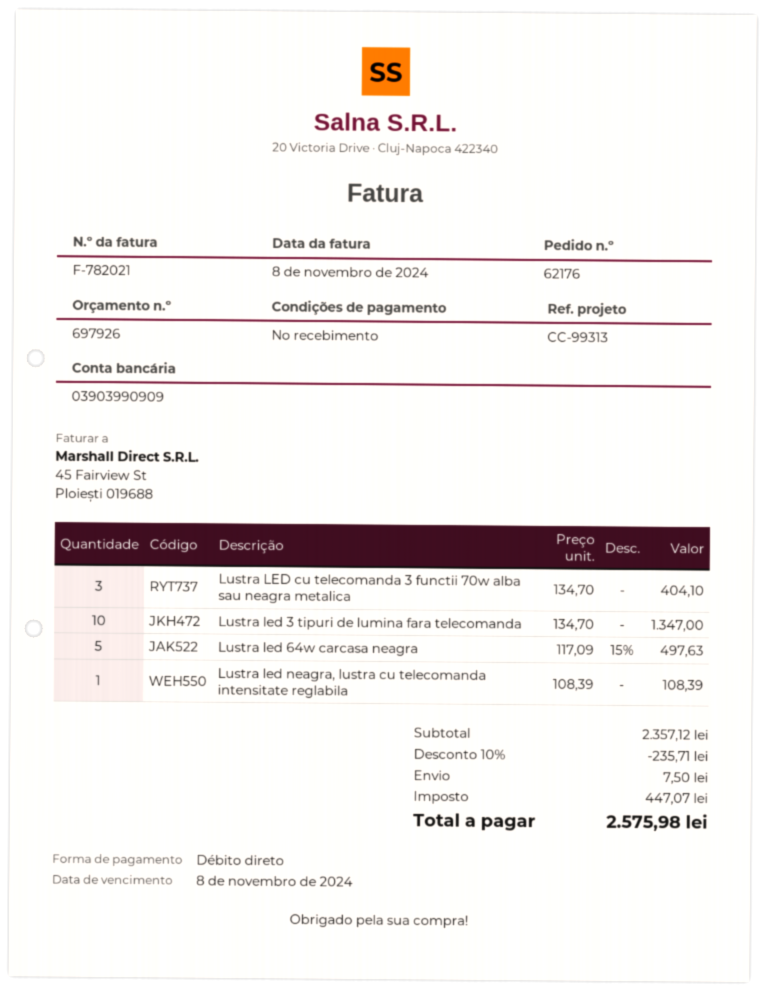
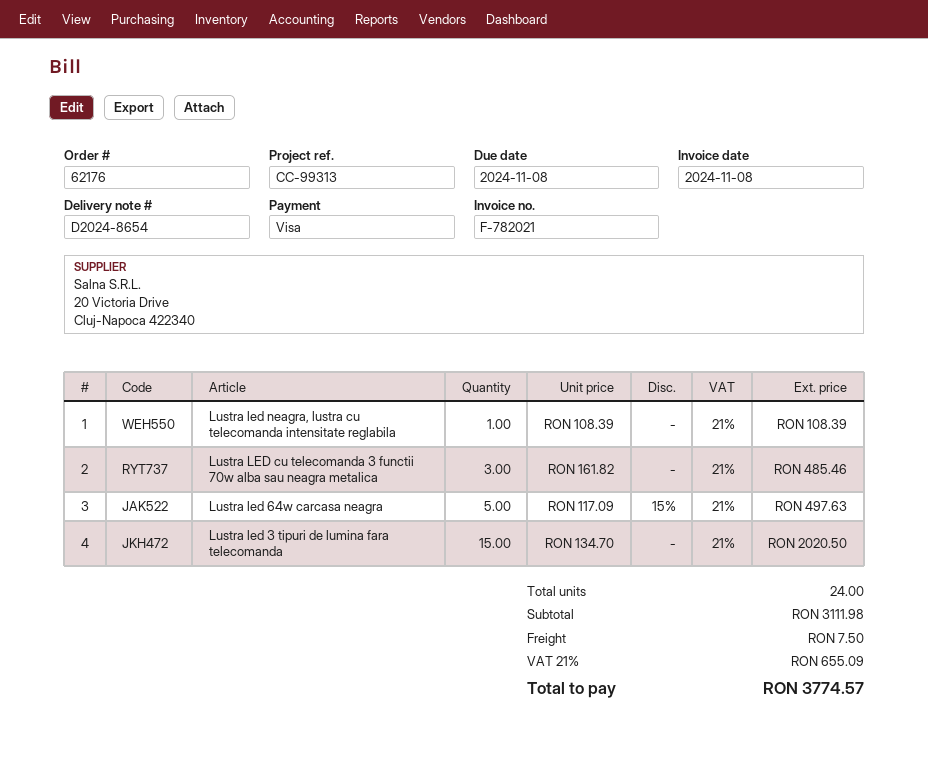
payment method: direct debit -> Visa
Lustra LED cu telecomanda 3 functii 70w alba sau neagra metalica: 3 x 134.70 = 404.10 -> 3 x 161.82 = 485.46
Lustra led 3 tipuri de lumina fara telecomanda: 10 x 134.70 = 1347.00 -> 15 x 134.70 = 2020.50
subtotal: 2357.12 -> 3111.98
discount: 10% = 235.71 -> none
tax: 447.07 -> 655.09
total: 2575.98 -> 3774.57

